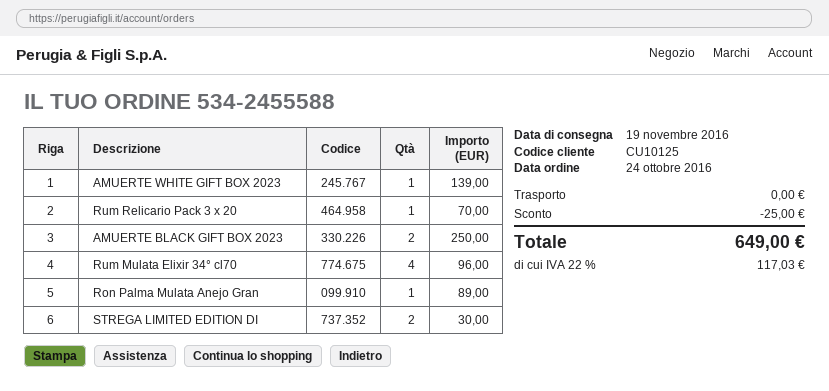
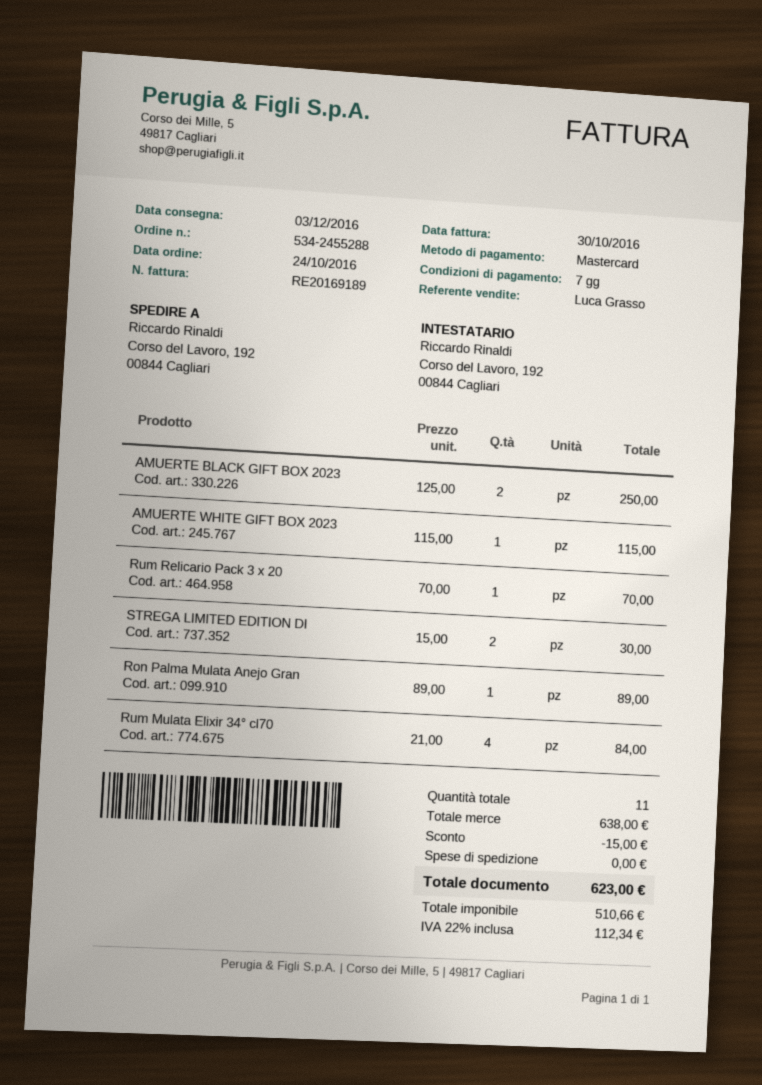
order number: 534-2455588 -> 534-2455288
delivery date: 2016-11-19 -> 2016-12-03
AMUERTE WHITE GIFT BOX 2023: 1 for 139.00 -> 1 for 115.00
Rum Mulata Elixir 34° cl70: 4 for 96.00 -> 4 for 84.00
discount: 25.00 -> 15.00
tax: 22% = 117.03 -> 22% = 112.34
total: 649.00 -> 623.00

